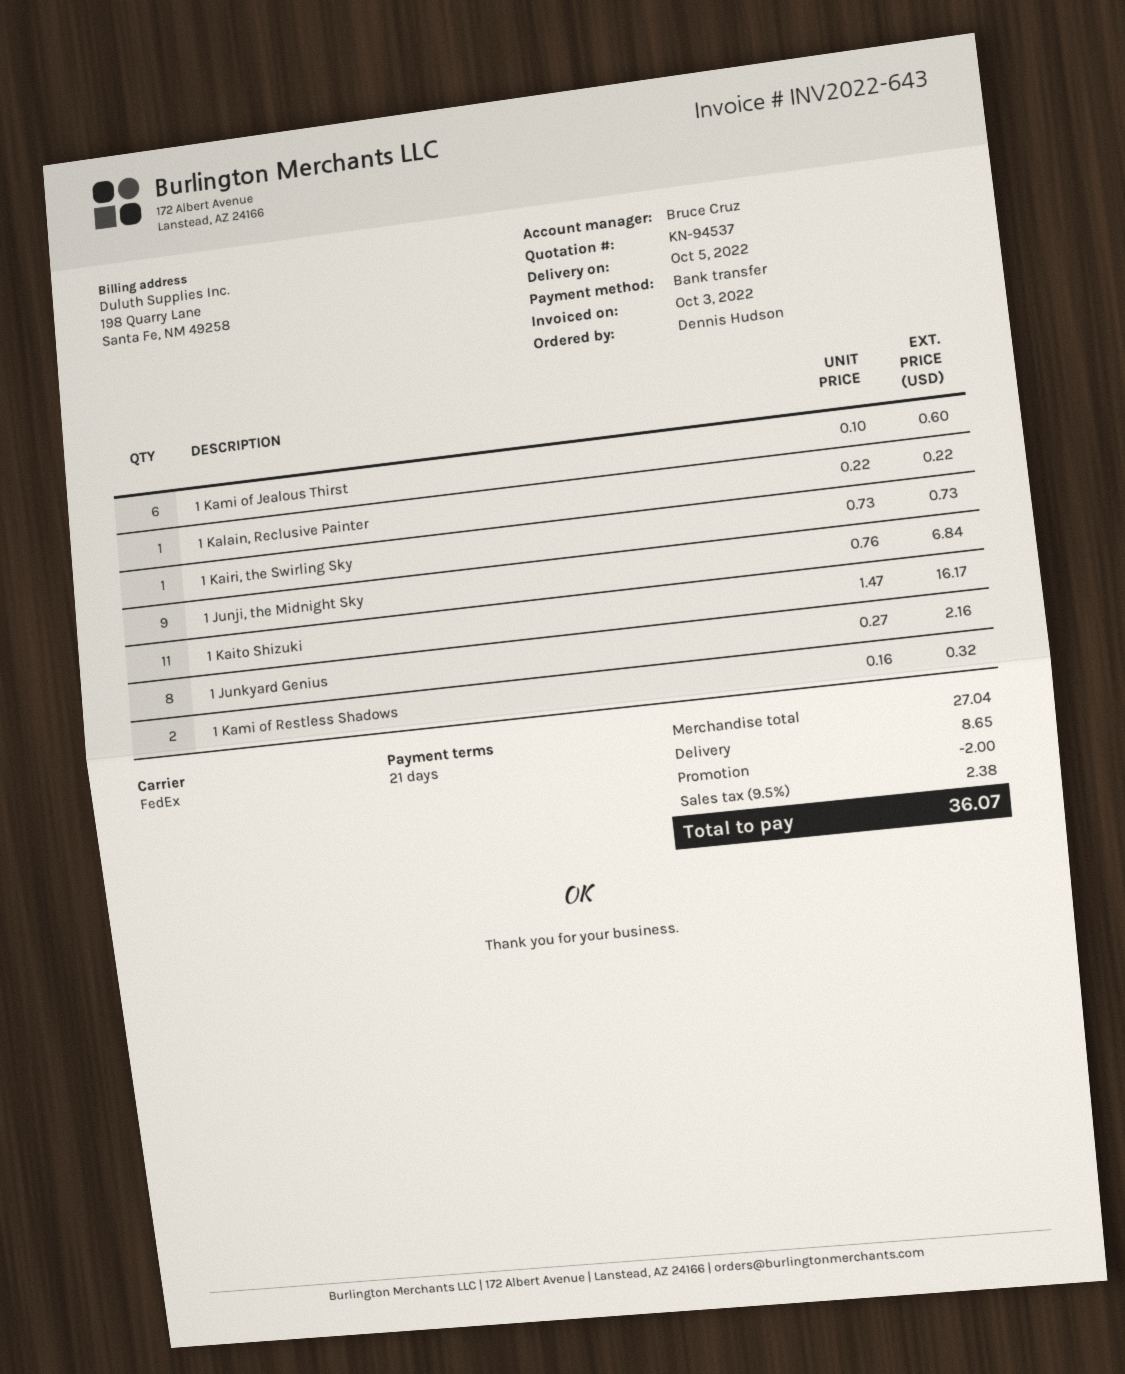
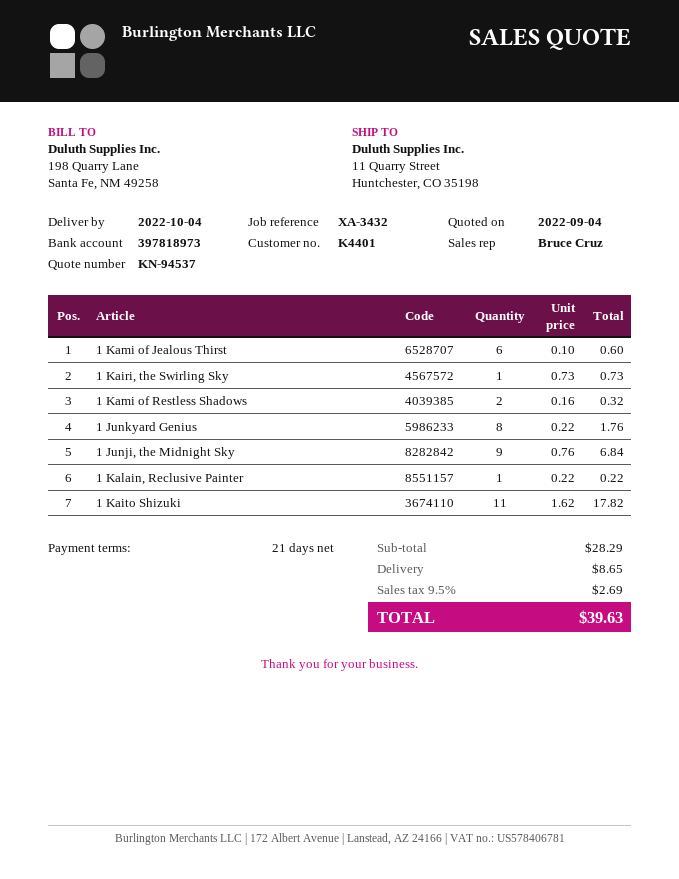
delivery date: 2022-10-05 -> 2022-10-04
1 Kaito Shizuki: 11 x 1.47 = 16.17 -> 11 x 1.62 = 17.82
1 Junkyard Genius: 8 x 0.27 = 2.16 -> 8 x 0.22 = 1.76
subtotal: 27.04 -> 28.29
discount: 2.00 -> none
tax: 9.5% = 2.38 -> 9.5% = 2.69
total: 36.07 -> 39.63

